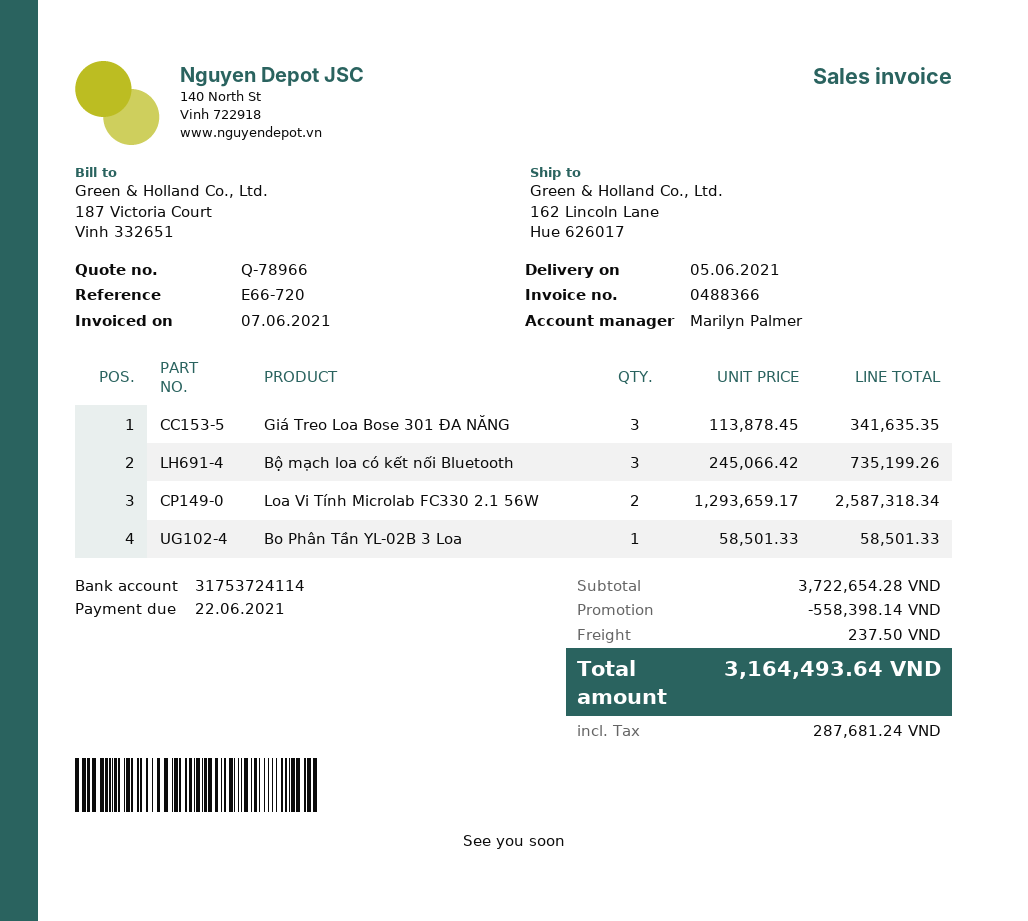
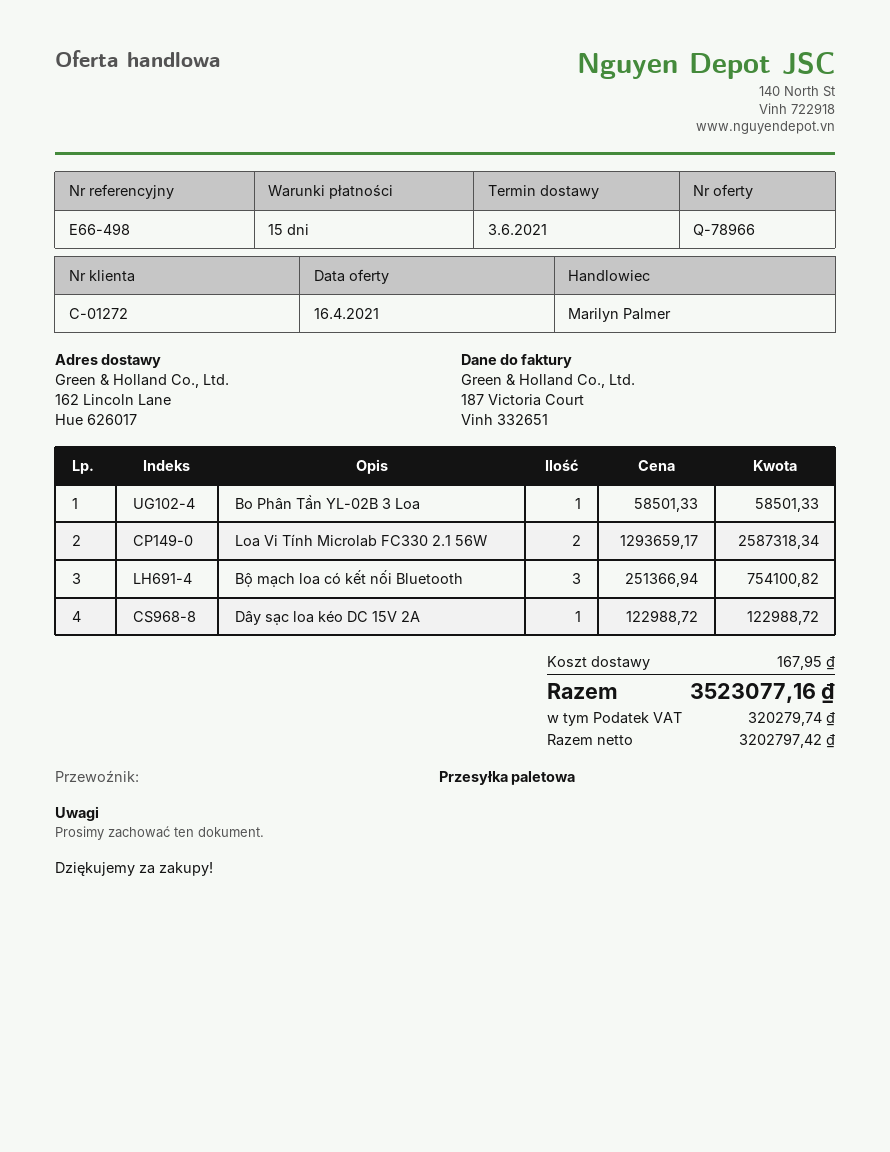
delivery date: 2021-06-05 -> 2021-06-03
reference: E66-720 -> E66-498
Giá Treo Loa Bose 301 ĐA NĂNG: 3 x 113878.45 = 341635.35 -> none
Bộ mạch loa có kết nối Bluetooth: 3 x 245066.42 = 735199.26 -> 3 x 251366.94 = 754100.82
Dây sạc loa kéo DC 15V 2A: none -> 1 x 122988.72 = 122988.72
discount: 558398.14 -> none
shipping: 237.50 -> 167.95
tax: 287681.24 -> 320279.74
total: 3164493.64 -> 3523077.16

